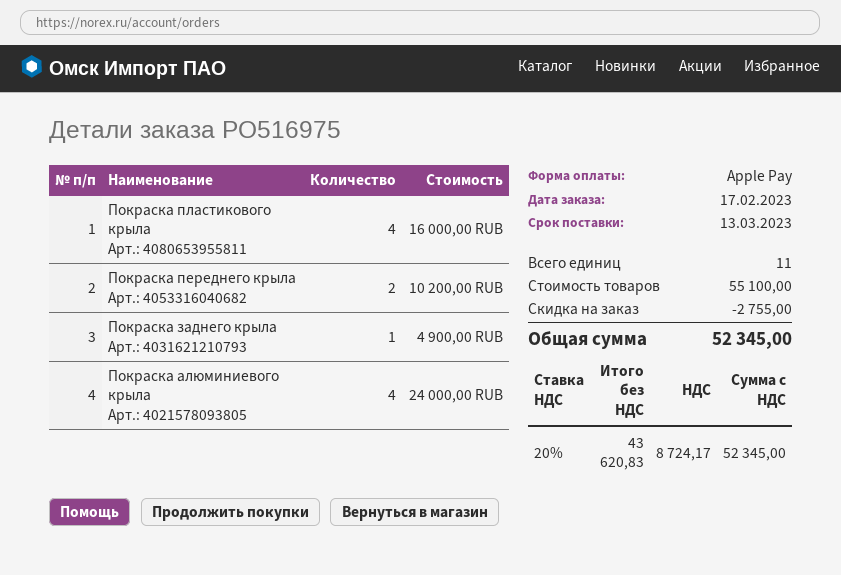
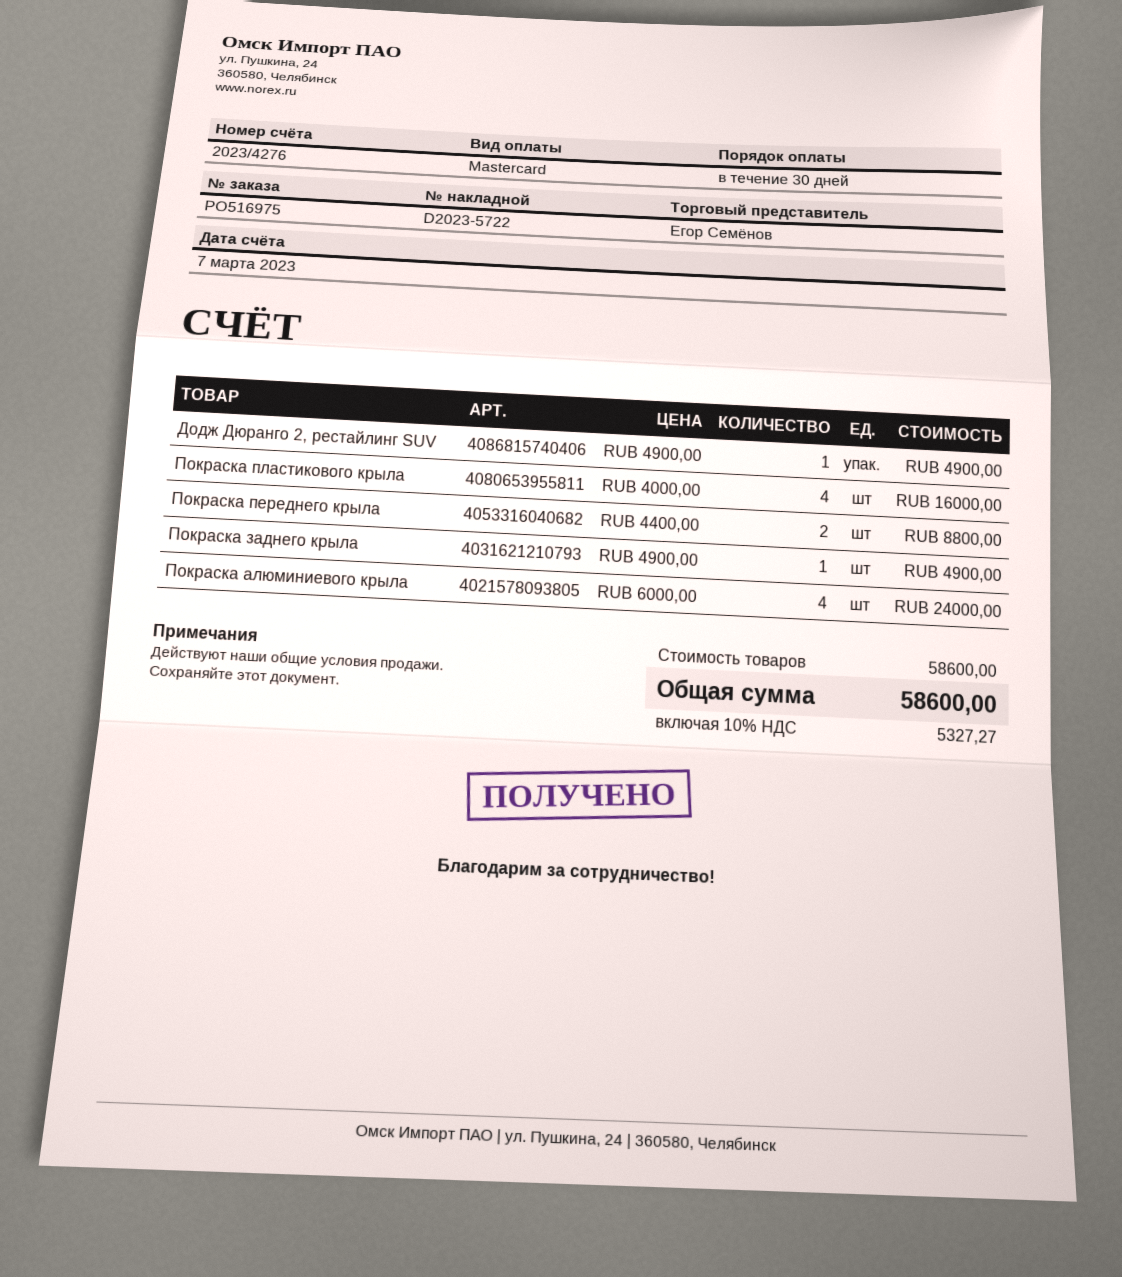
payment method: Apple Pay -> Mastercard
Покраска переднего крыла: 2 for 10200.00 -> 2 for 8800.00
Додж Дюранго 2, рестайлинг SUV: none -> 1 for 4900.00
subtotal: 55100.00 -> 58600.00
discount: 2755.00 -> none
tax: 20% = 8724.17 -> 10% = 5327.27
total: 52345.00 -> 58600.00

